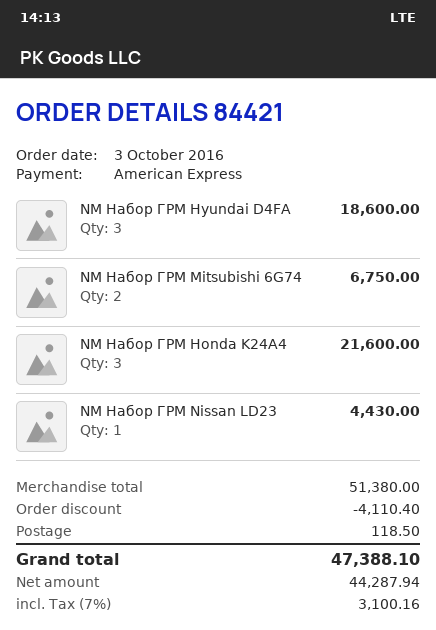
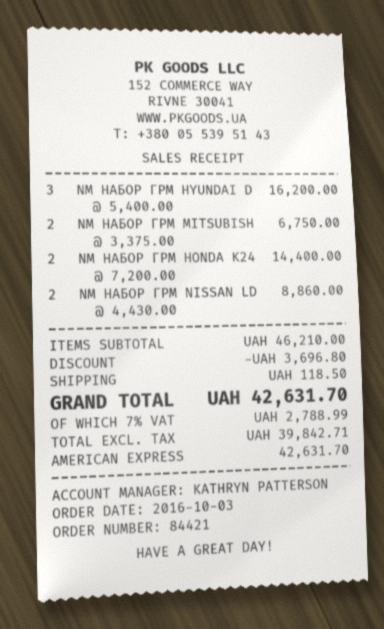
NM Набор ГРМ Hyundai D4FA: 3 for 18600.00 -> 3 for 16200.00
NM Набор ГРМ Honda K24A4: 3 for 21600.00 -> 2 for 14400.00
NM Набор ГРМ Nissan LD23: 1 for 4430.00 -> 2 for 8860.00
subtotal: 51380.00 -> 46210.00
discount: 4110.40 -> 3696.80
net: 44287.94 -> 39842.71
tax: 7% = 3100.16 -> 7% = 2788.99
total: 47388.10 -> 42631.70

